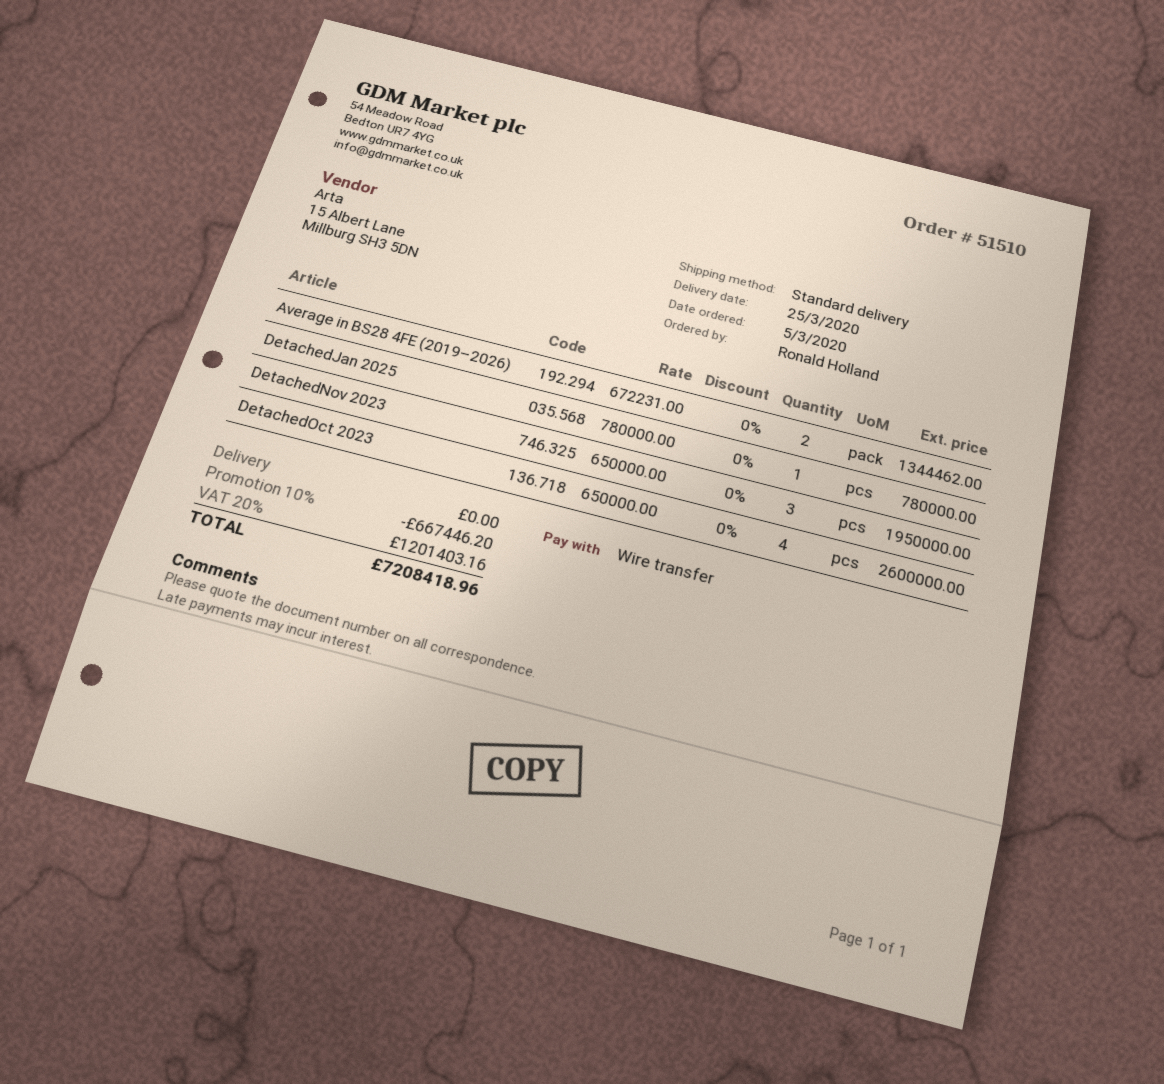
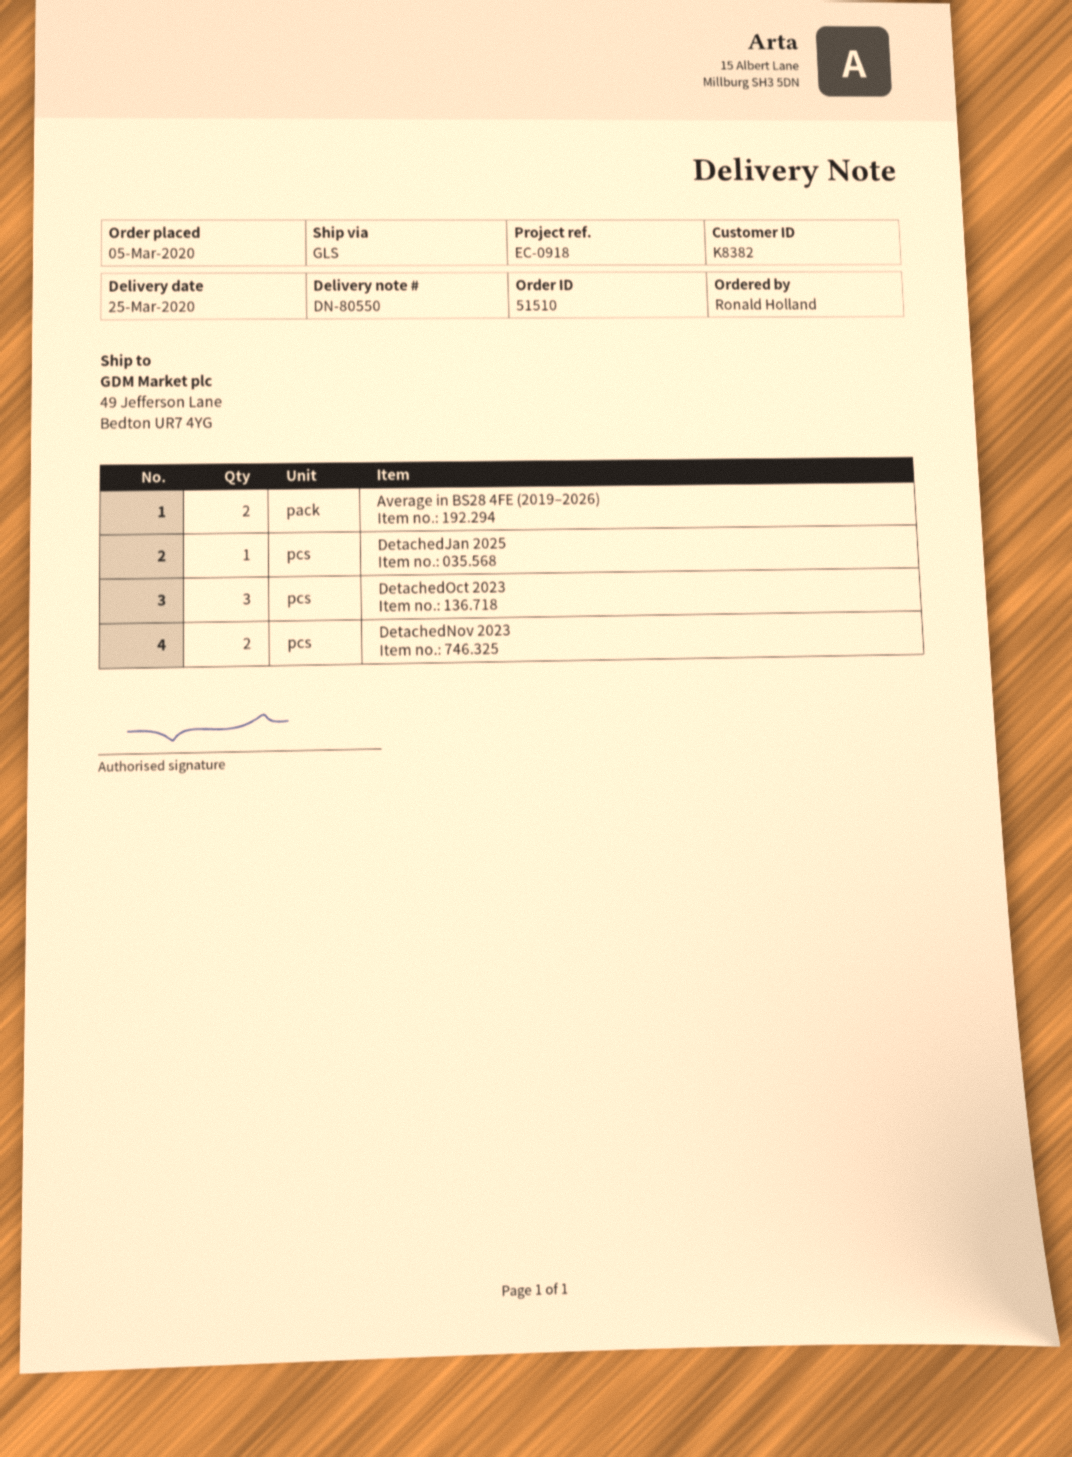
shipping method: standard -> GLS
DetachedNov 2023: 3 -> 2
DetachedOct 2023: 4 -> 3

